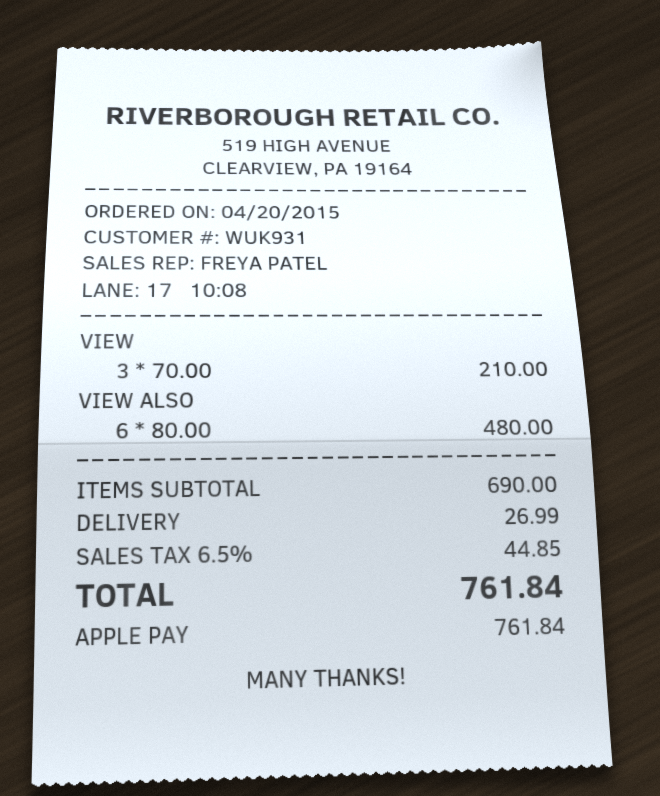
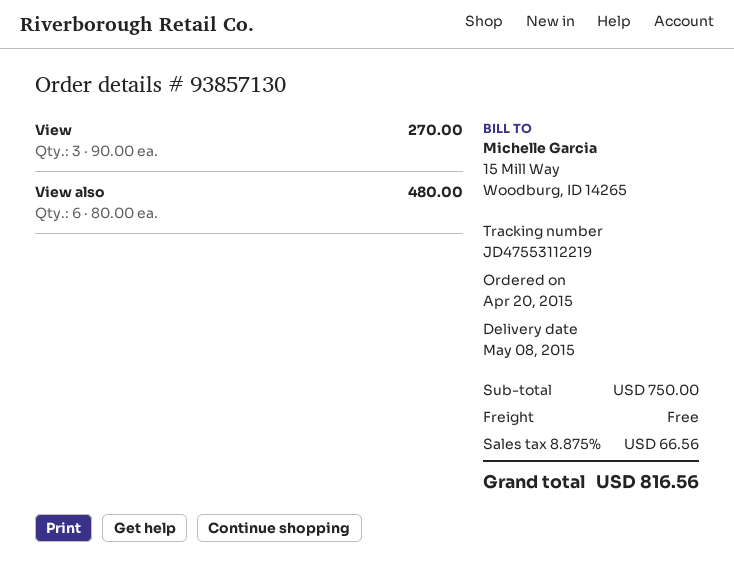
VIEW: 3 x 70.00 = 210.00 -> 3 x 90.00 = 270.00
subtotal: 690.00 -> 750.00
shipping: 26.99 -> 0.00
tax: 6.5% = 44.85 -> 8.875% = 66.56
total: 761.84 -> 816.56

